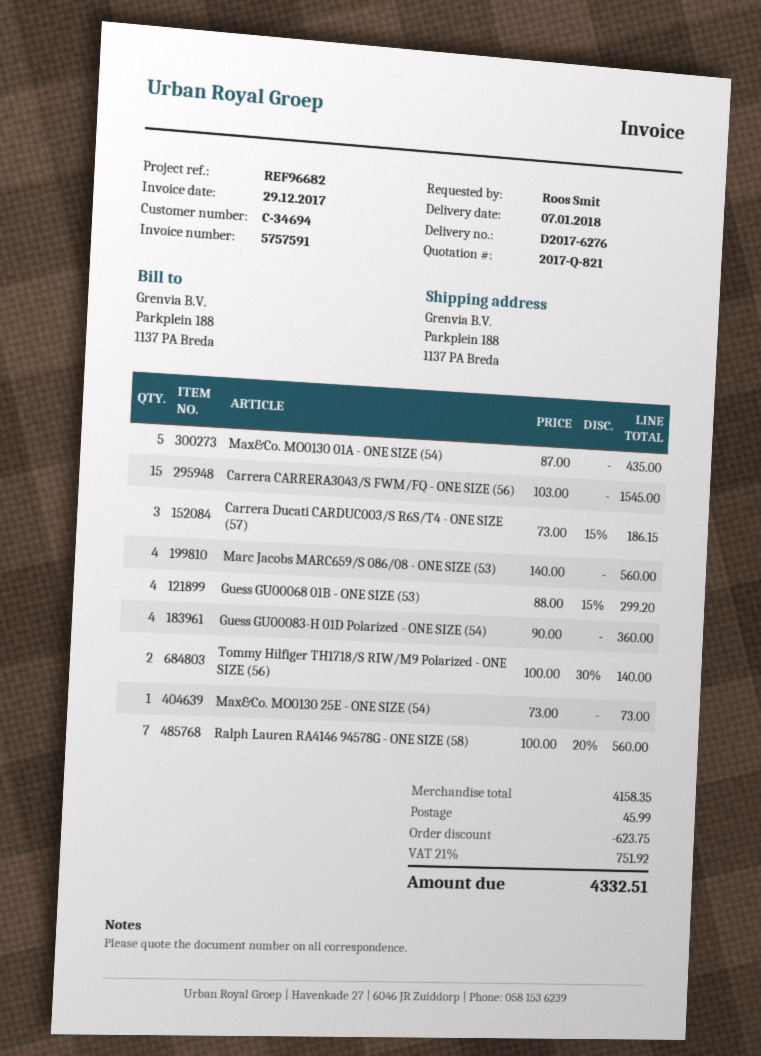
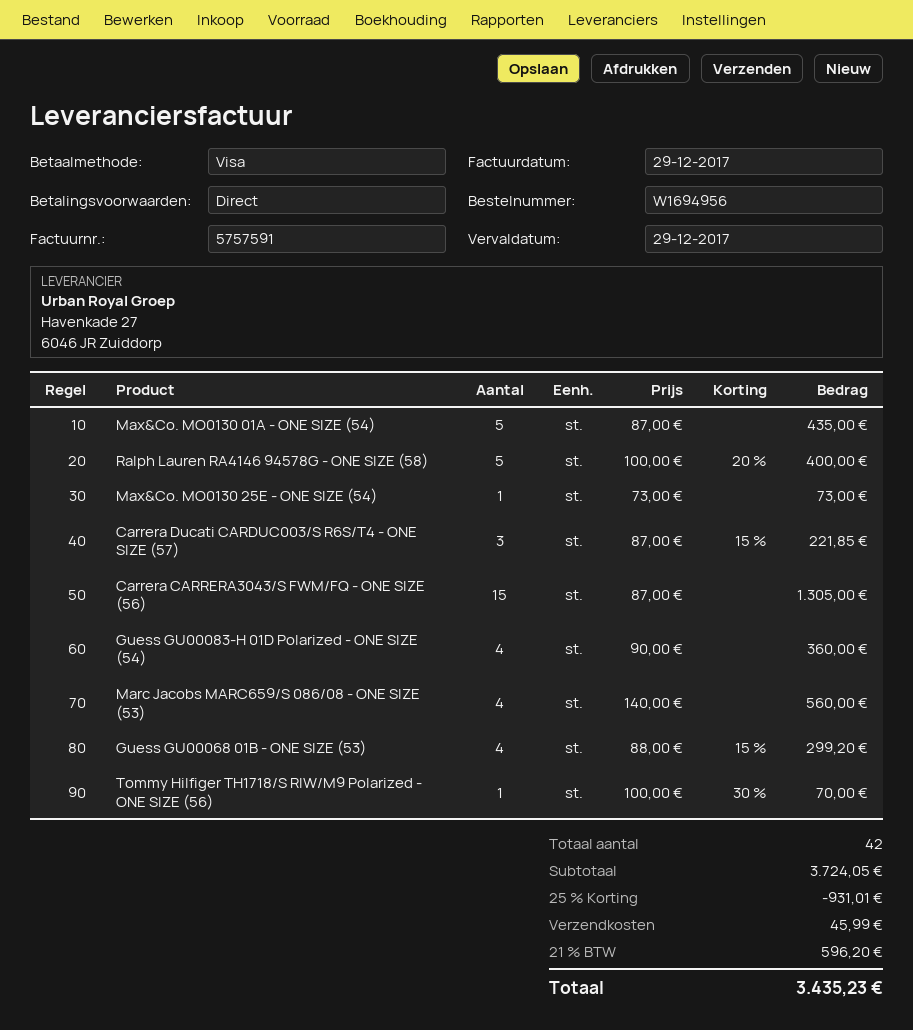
Carrera CARRERA3043/S FWM/FQ - ONE SIZE (56): 15 x 103.00 = 1545.00 -> 15 x 87.00 = 1305.00
Carrera Ducati CARDUC003/S R6S/T4 - ONE SIZE (57): 3 x 73.00 - 15% = 186.15 -> 3 x 87.00 - 15% = 221.85
Tommy Hilfiger TH1718/S RIW/M9 Polarized - ONE SIZE (56): 2 x 100.00 - 30% = 140.00 -> 1 x 100.00 - 30% = 70.00
Ralph Lauren RA4146 94578G - ONE SIZE (58): 7 x 100.00 - 20% = 560.00 -> 5 x 100.00 - 20% = 400.00
subtotal: 4158.35 -> 3724.05
discount: 623.75 -> 931.01
tax: 21% = 751.92 -> 21% = 596.20
total: 4332.51 -> 3435.23

